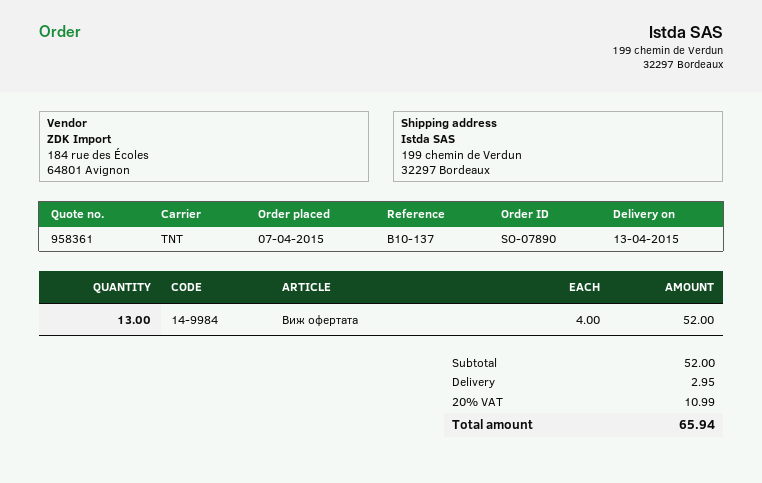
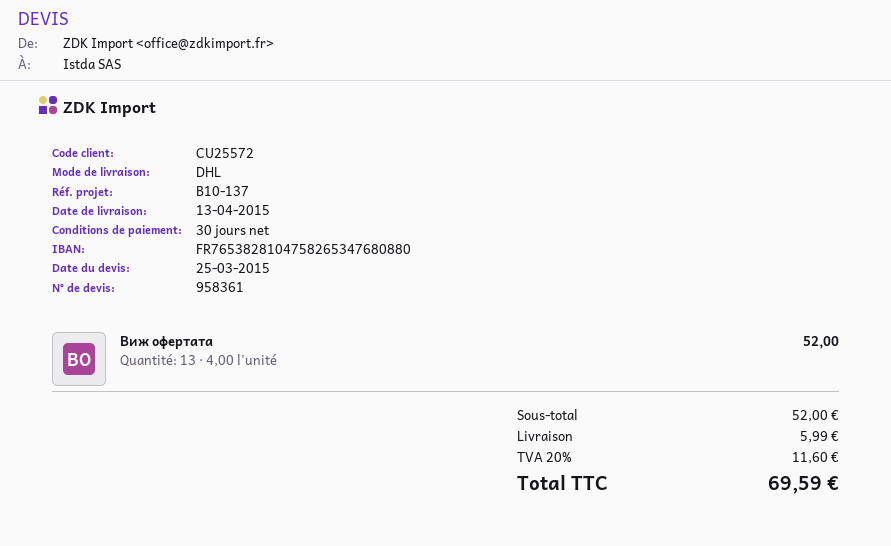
shipping method: TNT -> DHL
shipping: 2.95 -> 5.99
tax: 20% = 10.99 -> 20% = 11.60
total: 65.94 -> 69.59

